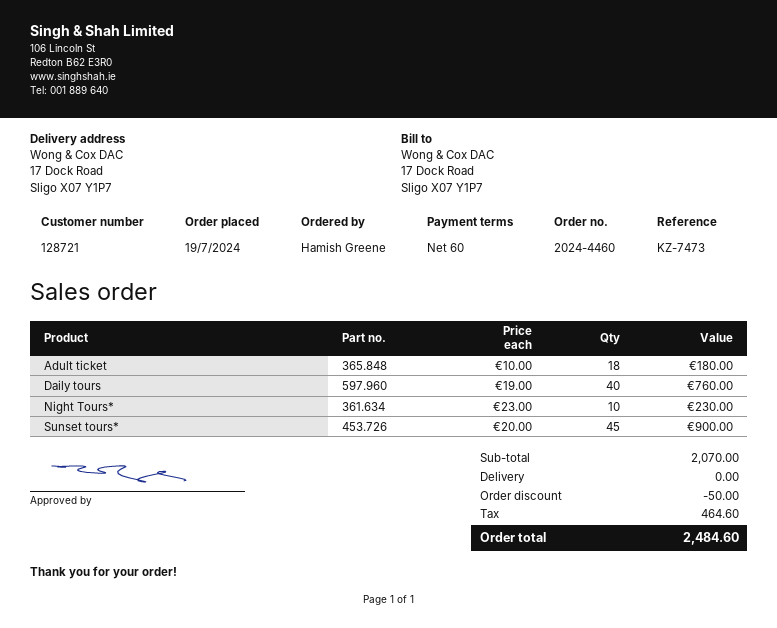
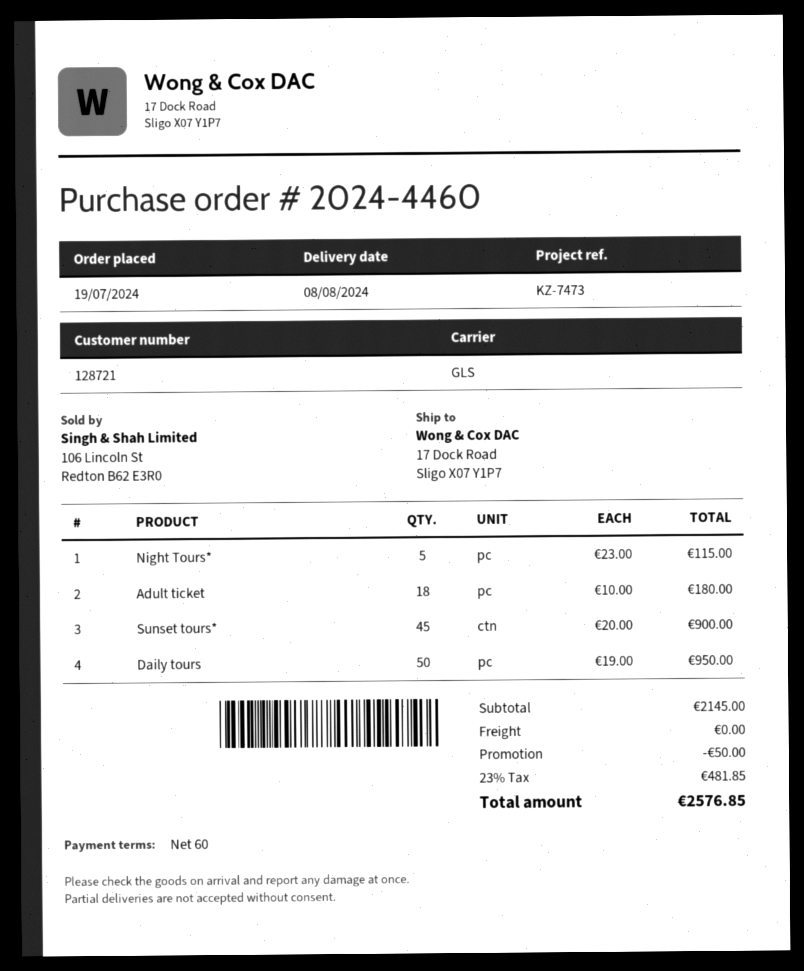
Daily tours: 40 x 19.00 = 760.00 -> 50 x 19.00 = 950.00
Night Tours*: 10 x 23.00 = 230.00 -> 5 x 23.00 = 115.00
subtotal: 2070.00 -> 2145.00
tax: 464.60 -> 481.85
total: 2484.60 -> 2576.85

